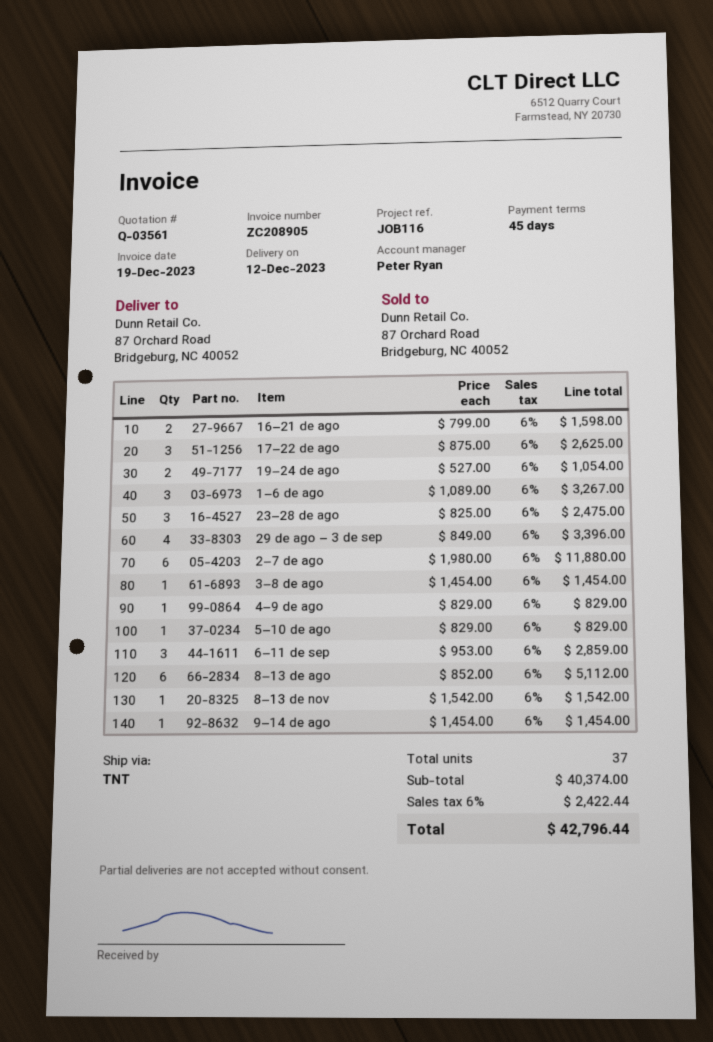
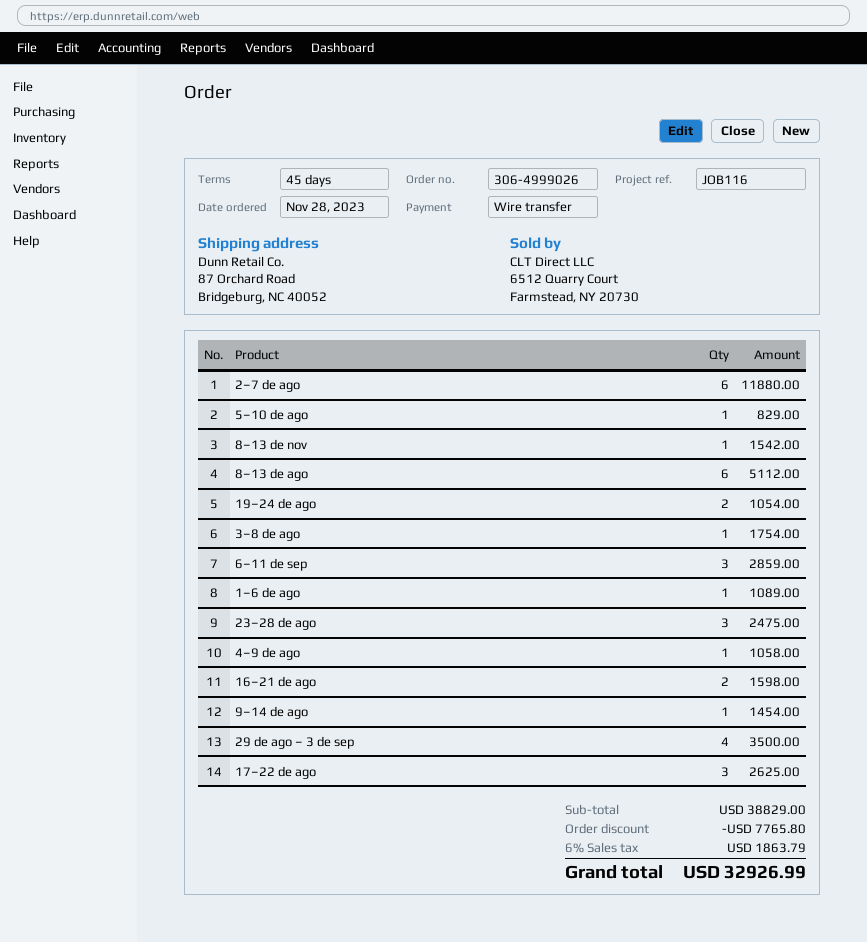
1–6 de ago: 3 for 3267.00 -> 1 for 1089.00
29 de ago – 3 de sep: 4 for 3396.00 -> 4 for 3500.00
3–8 de ago: 1 for 1454.00 -> 1 for 1754.00
4–9 de ago: 1 for 829.00 -> 1 for 1058.00
subtotal: 40374.00 -> 38829.00
discount: none -> 7765.80
tax: 6% = 2422.44 -> 6% = 1863.79
total: 42796.44 -> 32926.99

